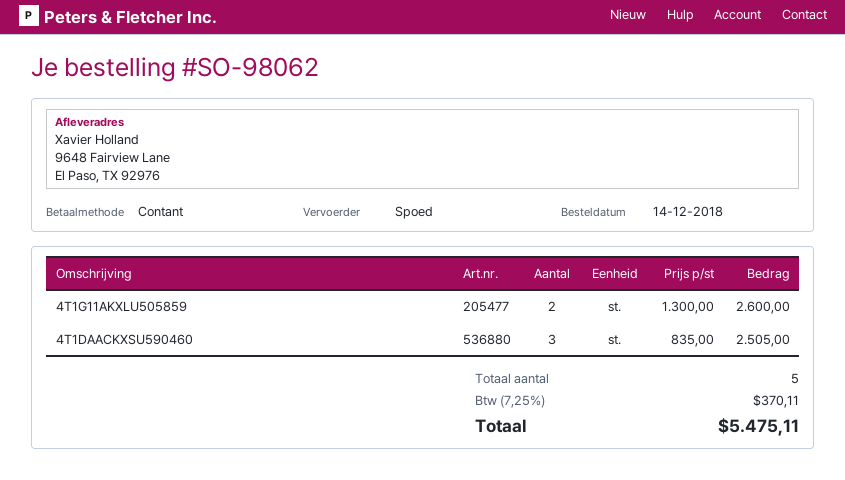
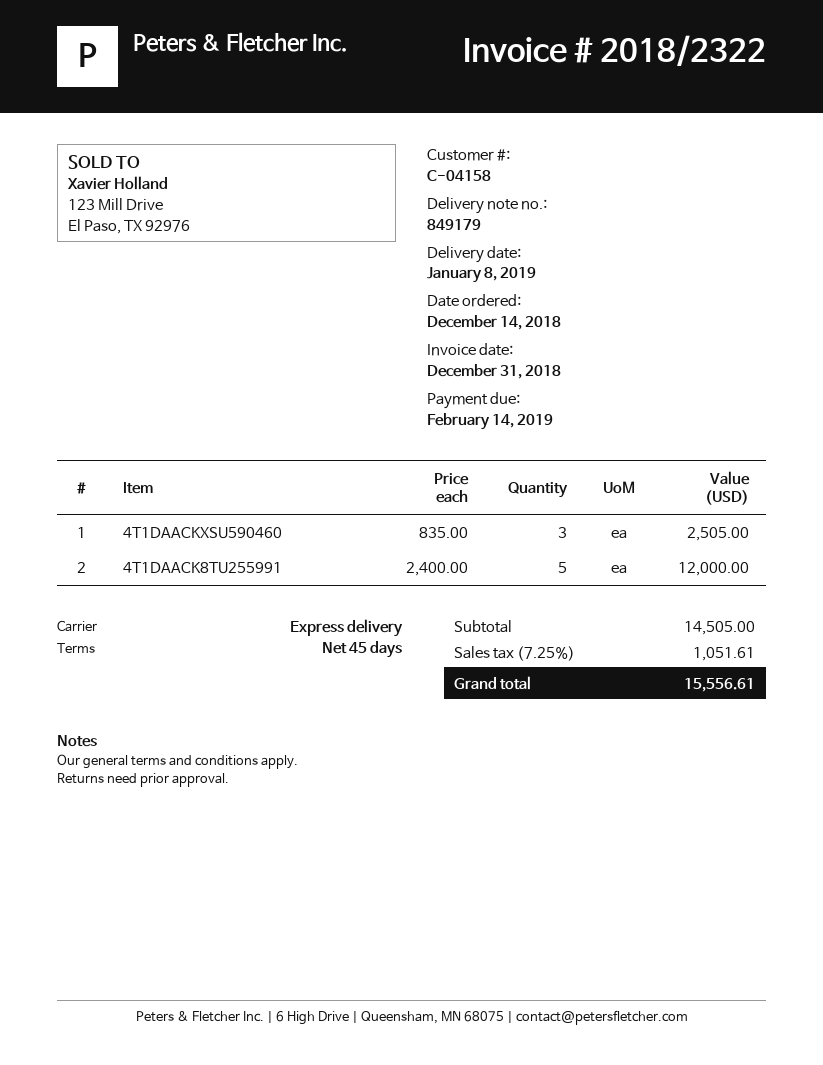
4T1G11AKXLU505859: 2 x 1300.00 = 2600.00 -> none
4T1DAACK8TU255991: none -> 5 x 2400.00 = 12000.00
tax: 7.25% = 370.11 -> 7.25% = 1051.61
total: 5475.11 -> 15556.61

